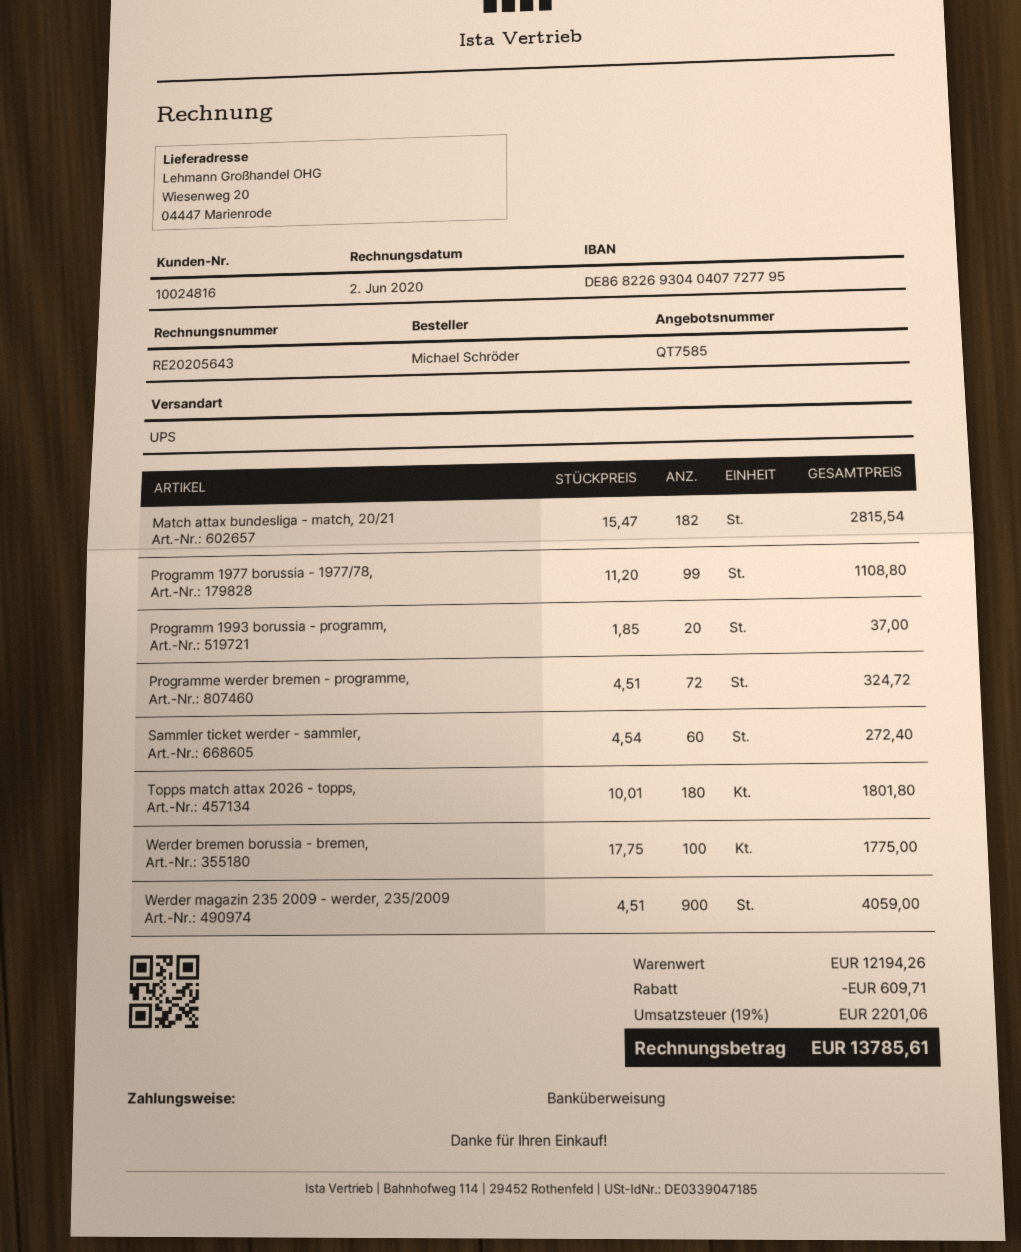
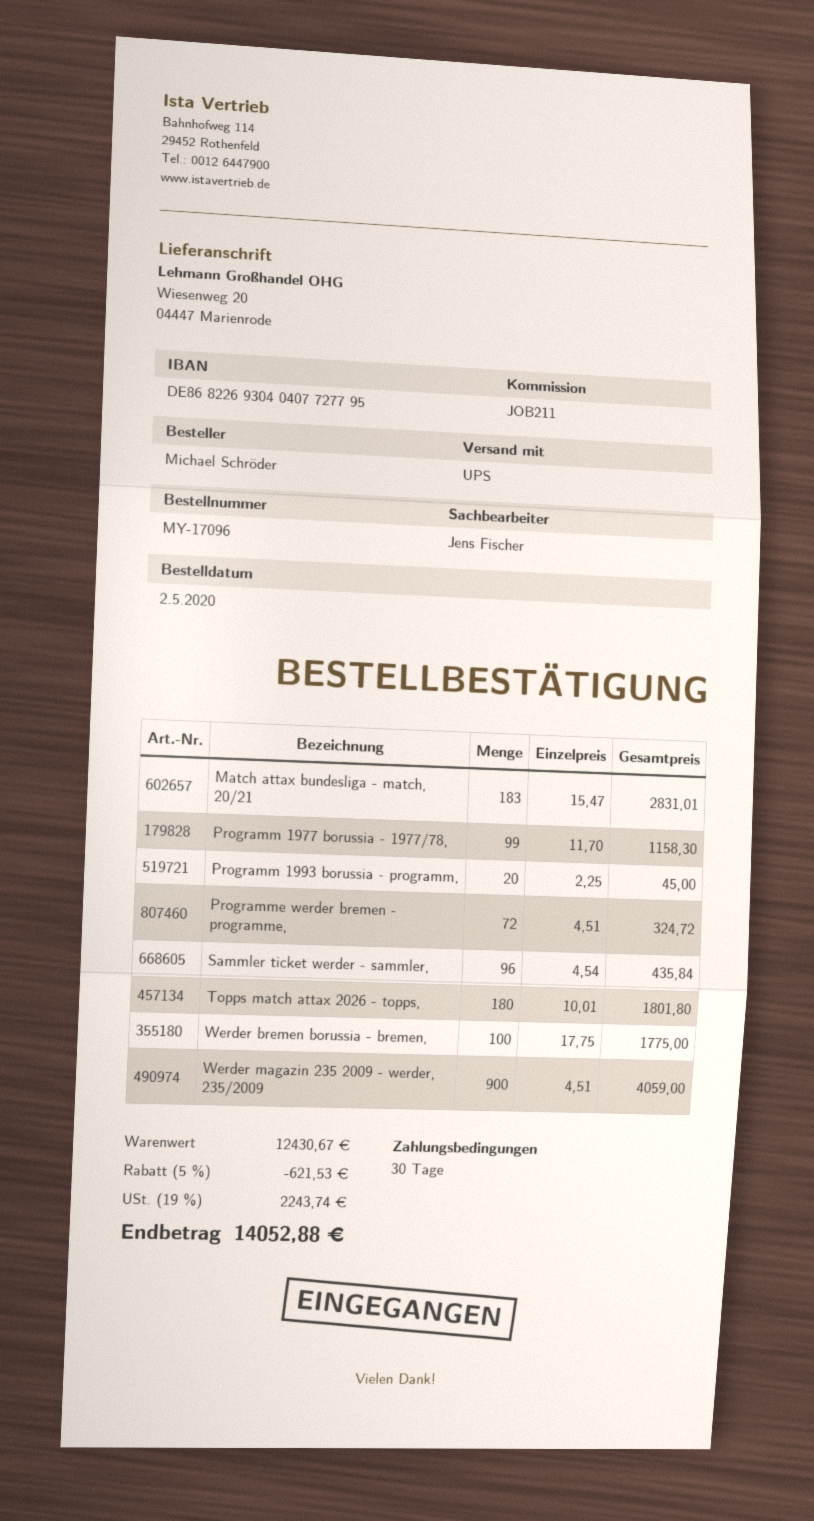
Match attax bundesliga - match, 20/21: 182 x 15.47 = 2815.54 -> 183 x 15.47 = 2831.01
Programm 1977 borussia - 1977/78,: 99 x 11.20 = 1108.80 -> 99 x 11.70 = 1158.30
Programm 1993 borussia - programm,: 20 x 1.85 = 37.00 -> 20 x 2.25 = 45.00
Sammler ticket werder - sammler,: 60 x 4.54 = 272.40 -> 96 x 4.54 = 435.84
subtotal: 12194.26 -> 12430.67
discount: 609.71 -> 621.53
tax: 19% = 2201.06 -> 19% = 2243.74
total: 13785.61 -> 14052.88

